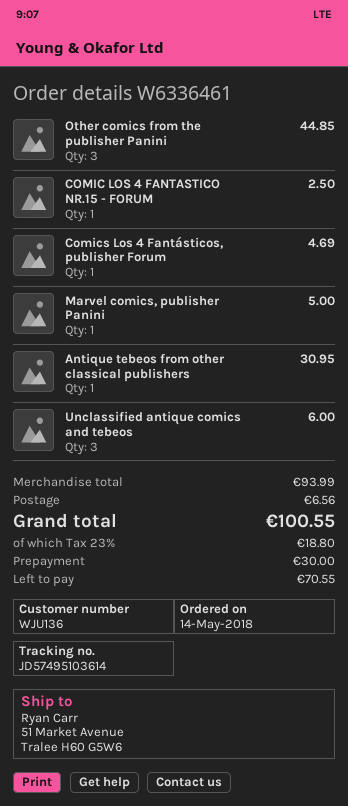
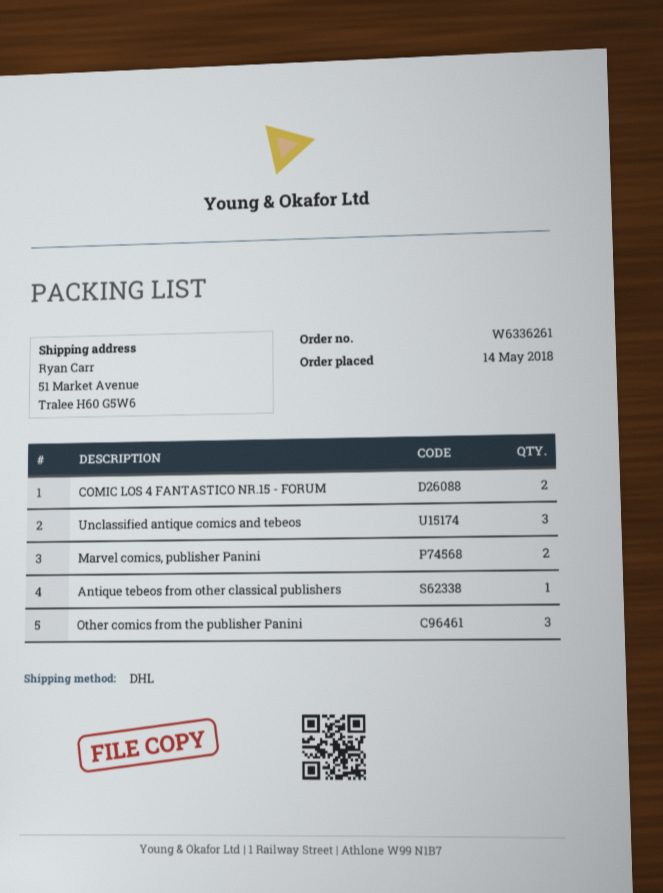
order number: W6336461 -> W6336261
COMIC LOS 4 FANTASTICO NR.15 - FORUM: 1 -> 2
Comics Los 4 Fantásticos, publisher Forum: 1 -> none
Marvel comics, publisher Panini: 1 -> 2

